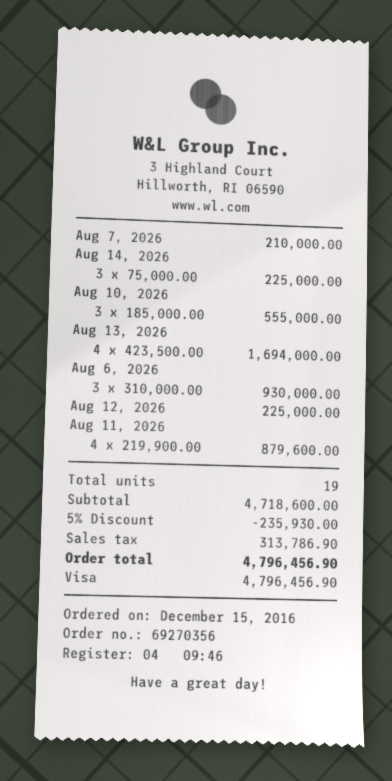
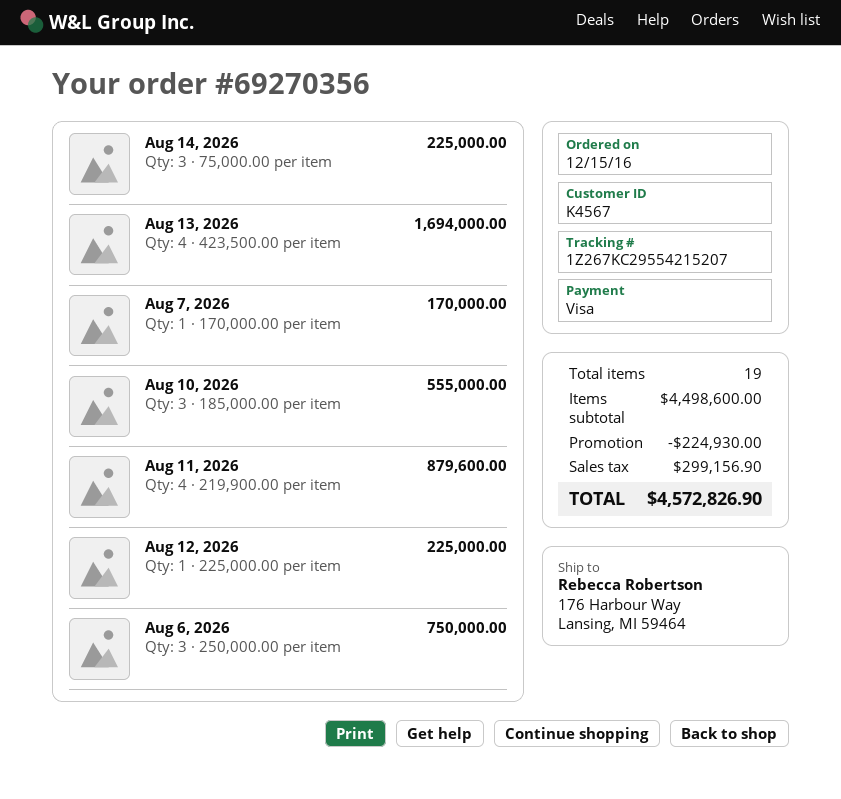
Aug 7, 2026: 1 x 210000.00 = 210000.00 -> 1 x 170000.00 = 170000.00
Aug 6, 2026: 3 x 310000.00 = 930000.00 -> 3 x 250000.00 = 750000.00
subtotal: 4718600.00 -> 4498600.00
discount: 235930.00 -> 224930.00
tax: 313786.90 -> 299156.90
total: 4796456.90 -> 4572826.90

